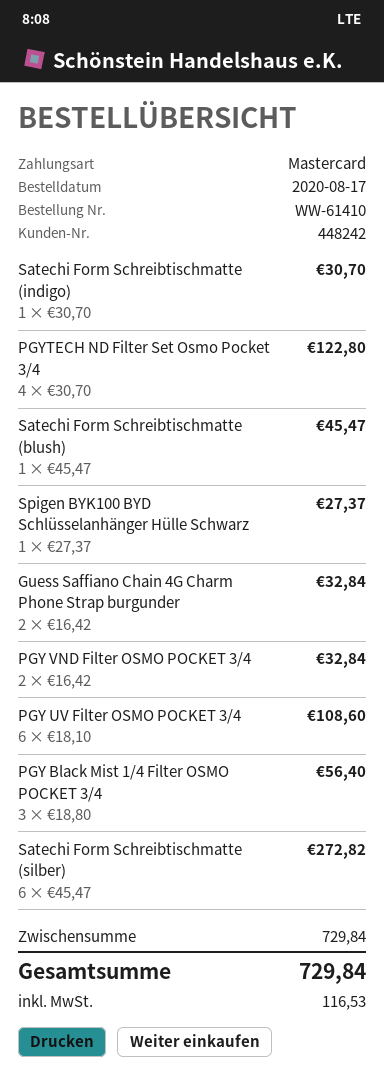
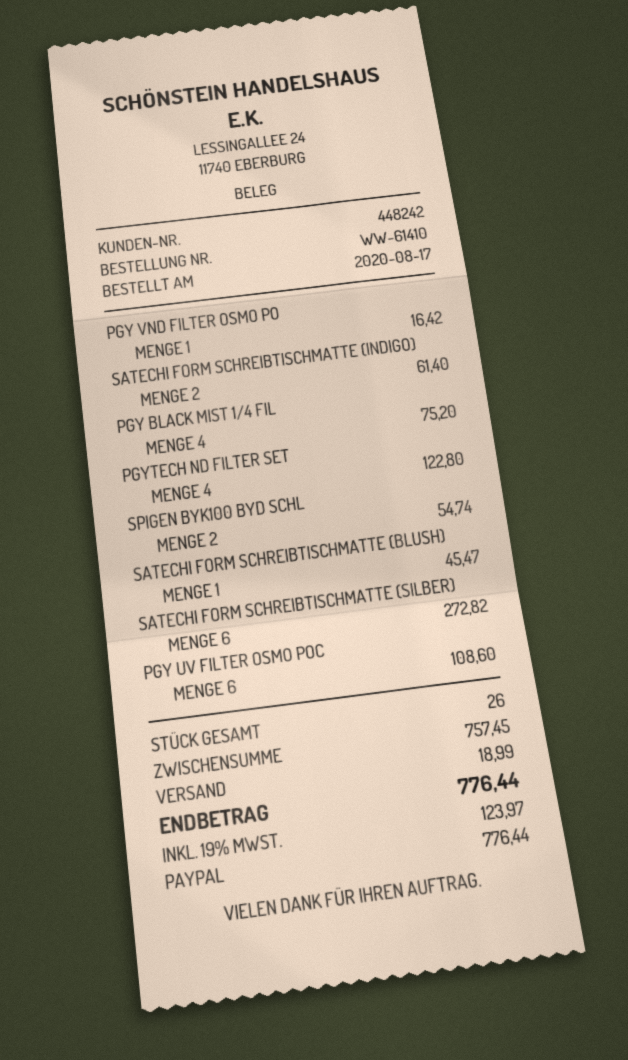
payment method: Mastercard -> PayPal
Satechi Form Schreibtischmatte (indigo): 1 for 30.70 -> 2 for 61.40
Spigen BYK100 BYD Schlüsselanhänger Hülle Schwarz: 1 for 27.37 -> 2 for 54.74
Guess Saffiano Chain 4G Charm Phone Strap burgunder: 2 for 32.84 -> none
PGY VND Filter OSMO POCKET 3/4: 2 for 32.84 -> 1 for 16.42
PGY Black Mist 1/4 Filter OSMO POCKET 3/4: 3 for 56.40 -> 4 for 75.20
subtotal: 729.84 -> 757.45
shipping: none -> 18.99
tax: 116.53 -> 123.97
total: 729.84 -> 776.44

